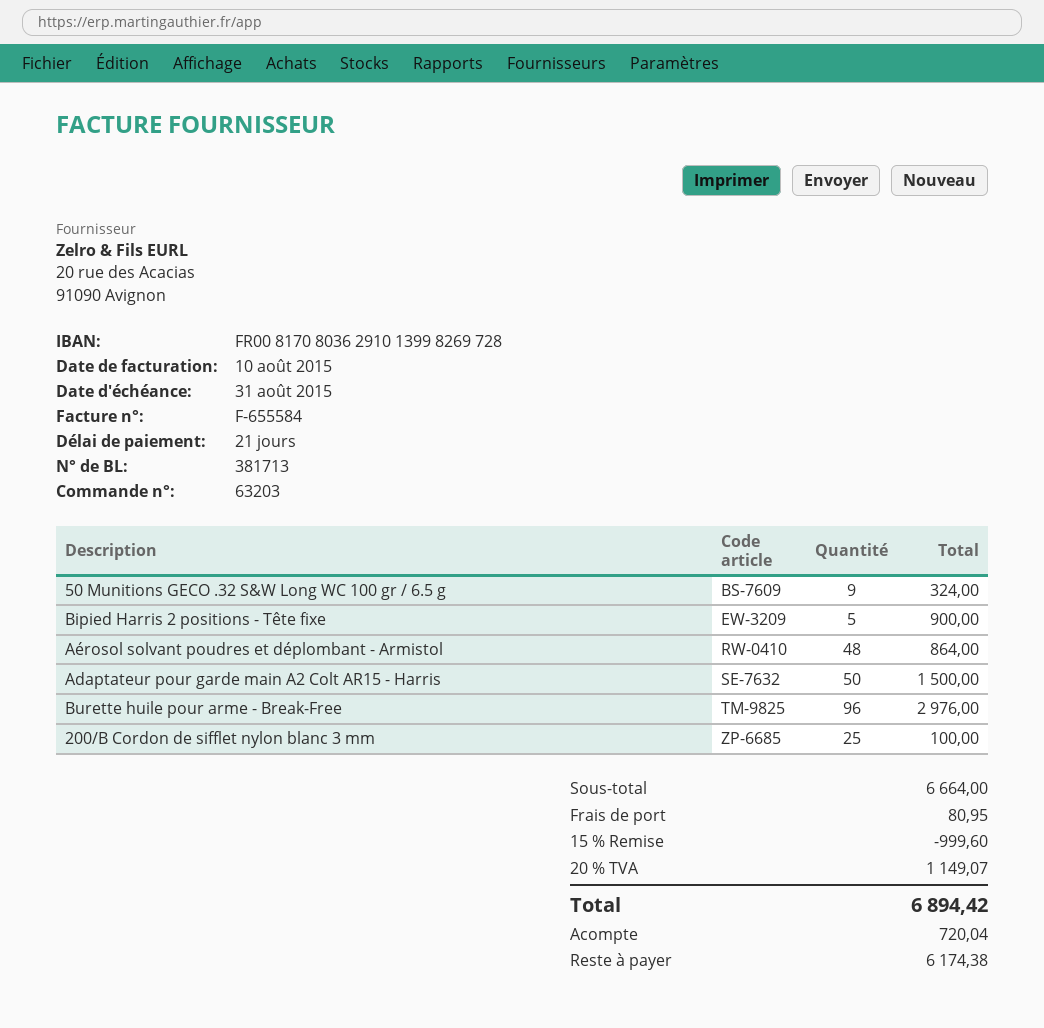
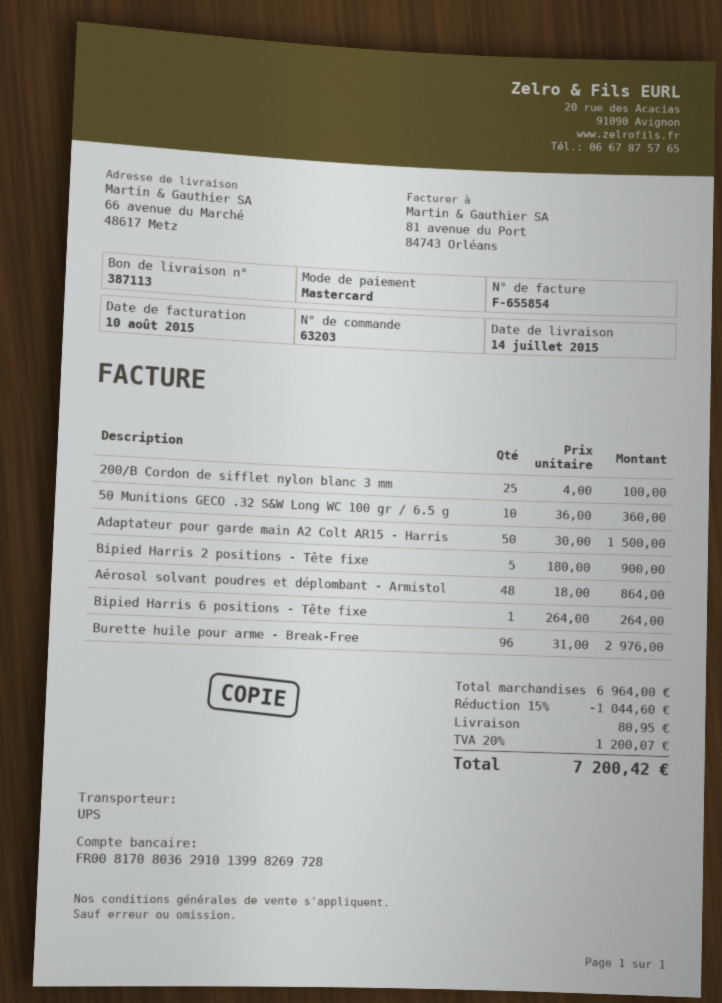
delivery note number: 381713 -> 387113
invoice number: F-655584 -> F-655854
50 Munitions GECO .32 S&W Long WC 100 gr / 6.5 g: 9 for 324.00 -> 10 for 360.00
Bipied Harris 6 positions - Tête fixe: none -> 1 for 264.00
subtotal: 6664.00 -> 6964.00
discount: 15% = 999.60 -> 15% = 1044.60
tax: 20% = 1149.07 -> 20% = 1200.07
total: 6894.42 -> 7200.42

